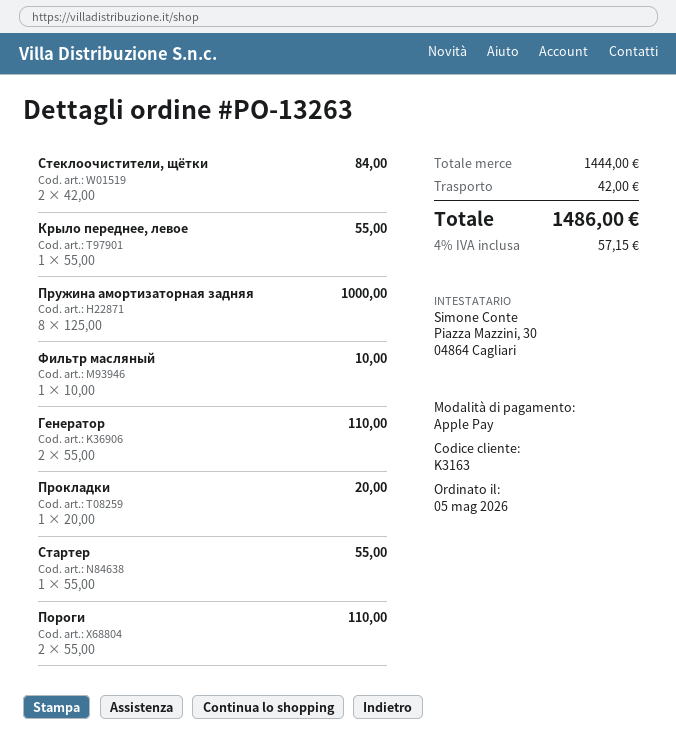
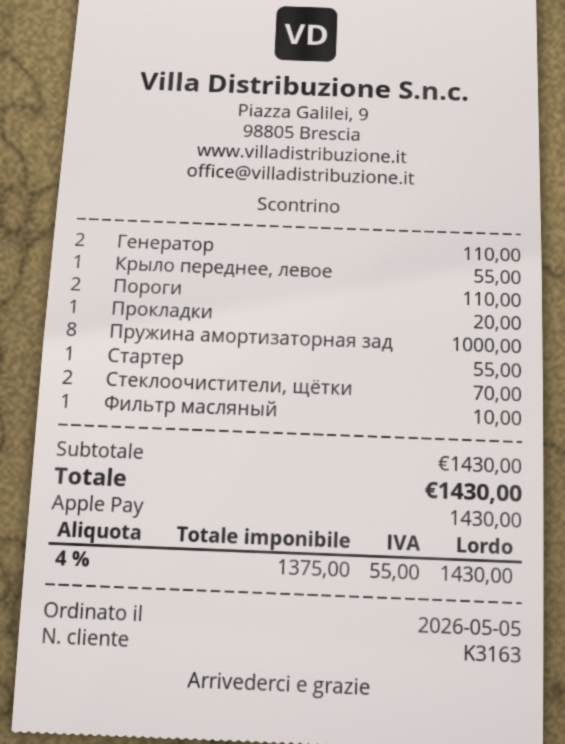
Стеклоочистители, щётки: 2 for 84.00 -> 2 for 70.00
subtotal: 1444.00 -> 1430.00
shipping: 42.00 -> none
tax: 4% = 57.15 -> 4% = 55.00
total: 1486.00 -> 1430.00

